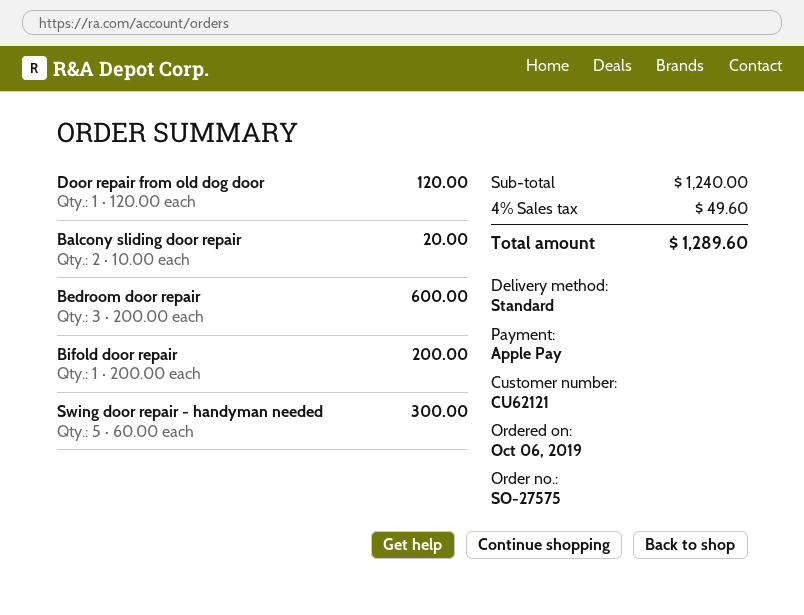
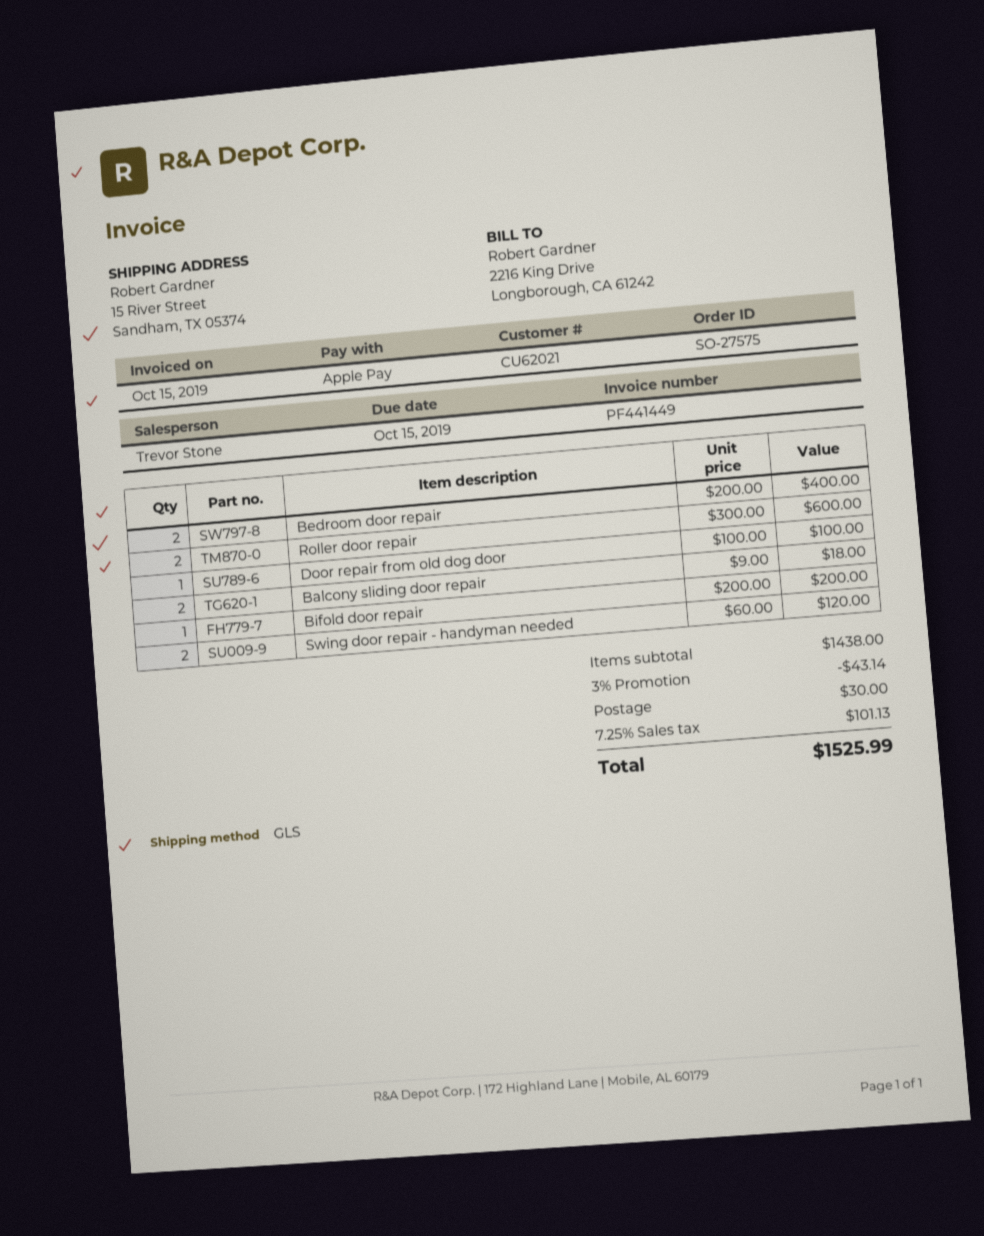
customer number: CU62121 -> CU62021
shipping method: standard -> GLS
Door repair from old dog door: 1 x 120.00 = 120.00 -> 1 x 100.00 = 100.00
Balcony sliding door repair: 2 x 10.00 = 20.00 -> 2 x 9.00 = 18.00
Bedroom door repair: 3 x 200.00 = 600.00 -> 2 x 200.00 = 400.00
Swing door repair - handyman needed: 5 x 60.00 = 300.00 -> 2 x 60.00 = 120.00
Roller door repair: none -> 2 x 300.00 = 600.00
subtotal: 1240.00 -> 1438.00
discount: none -> 3% = 43.14
shipping: none -> 30.00
tax: 4% = 49.60 -> 7.25% = 101.13
total: 1289.60 -> 1525.99

